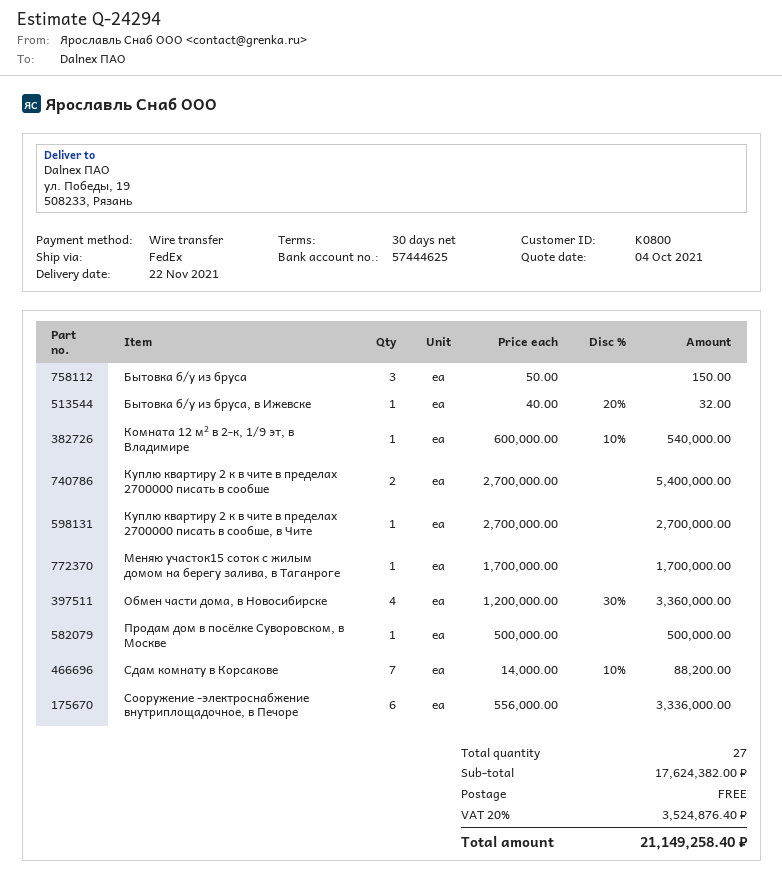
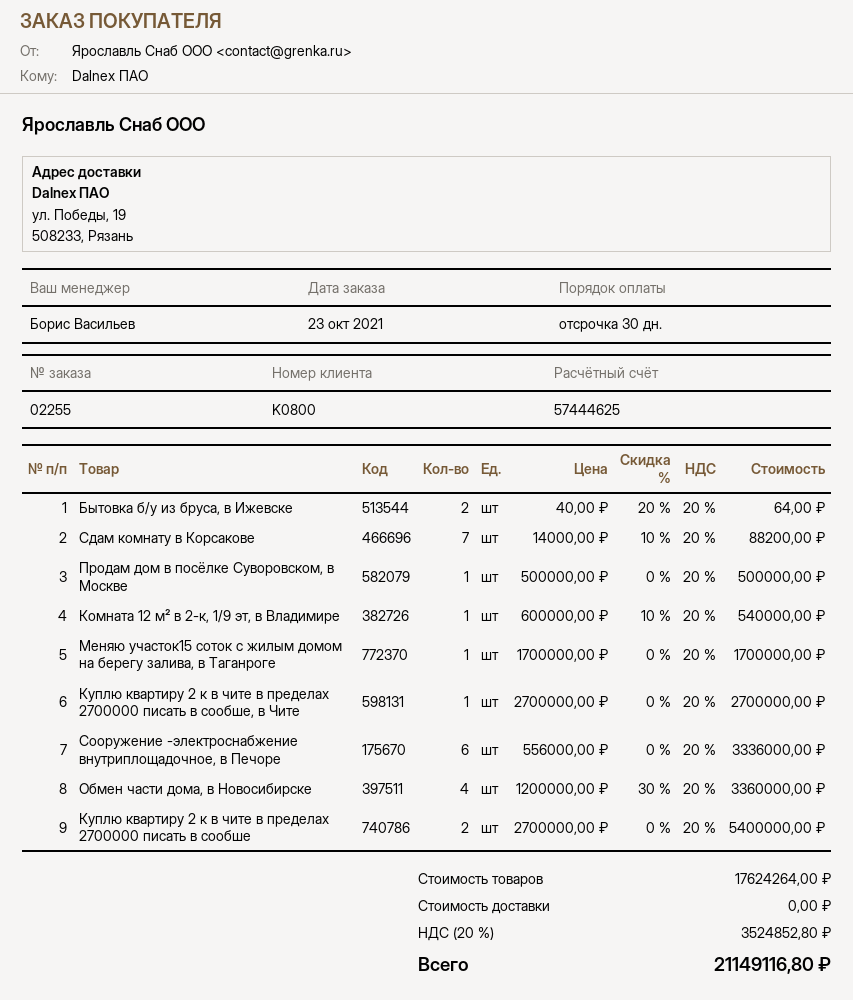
Бытовка б/у из бруса: 3 x 50.00 = 150.00 -> none
Бытовка б/у из бруса, в Ижевске: 1 x 40.00 - 20% = 32.00 -> 2 x 40.00 - 20% = 64.00
subtotal: 17624382.00 -> 17624264.00
tax: 20% = 3524876.40 -> 20% = 3524852.80
total: 21149258.40 -> 21149116.80

